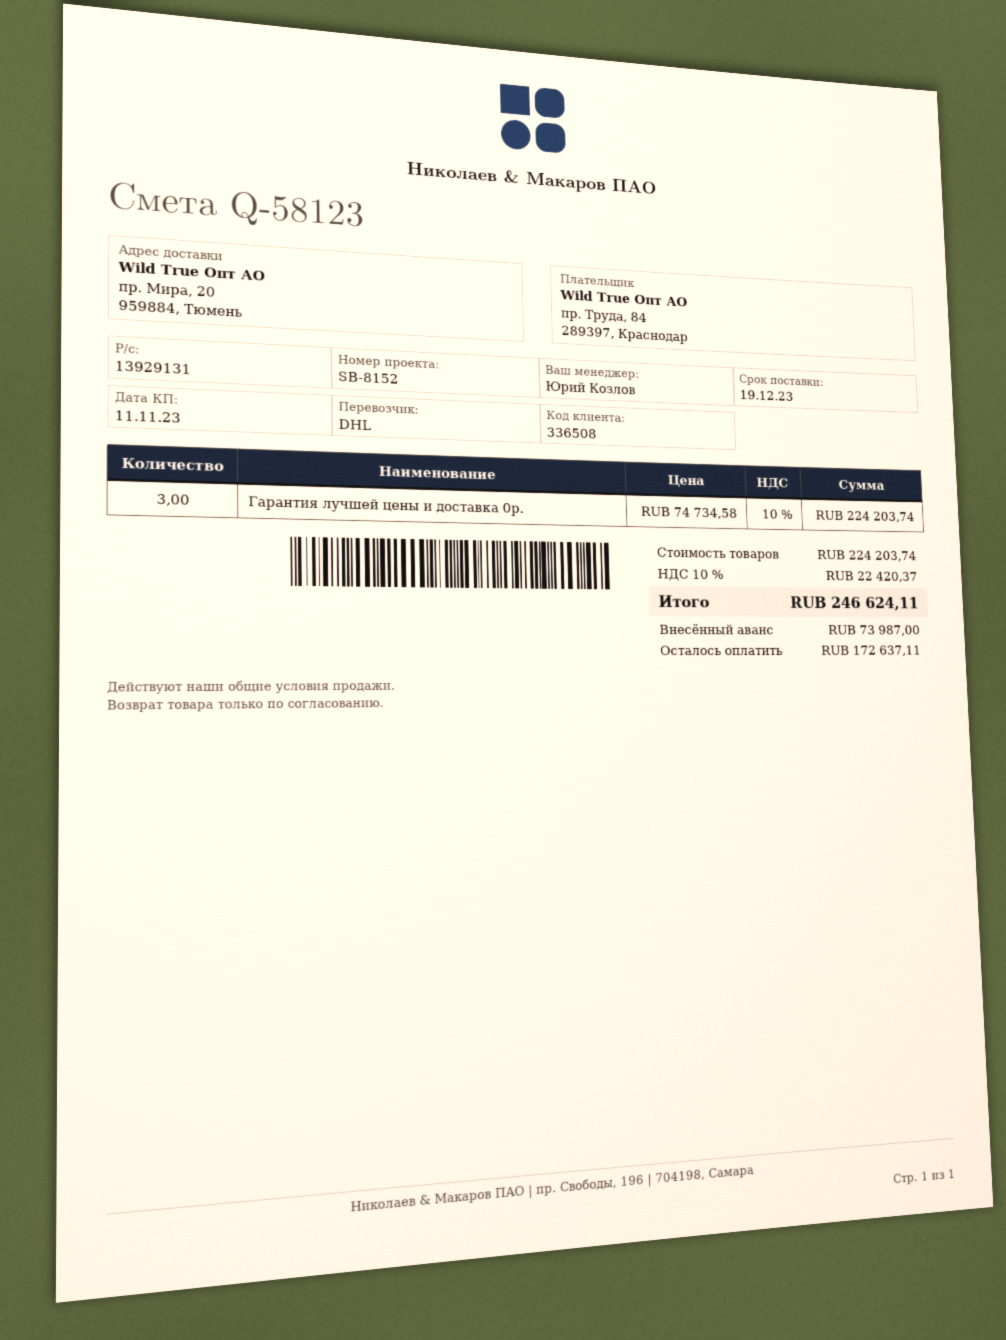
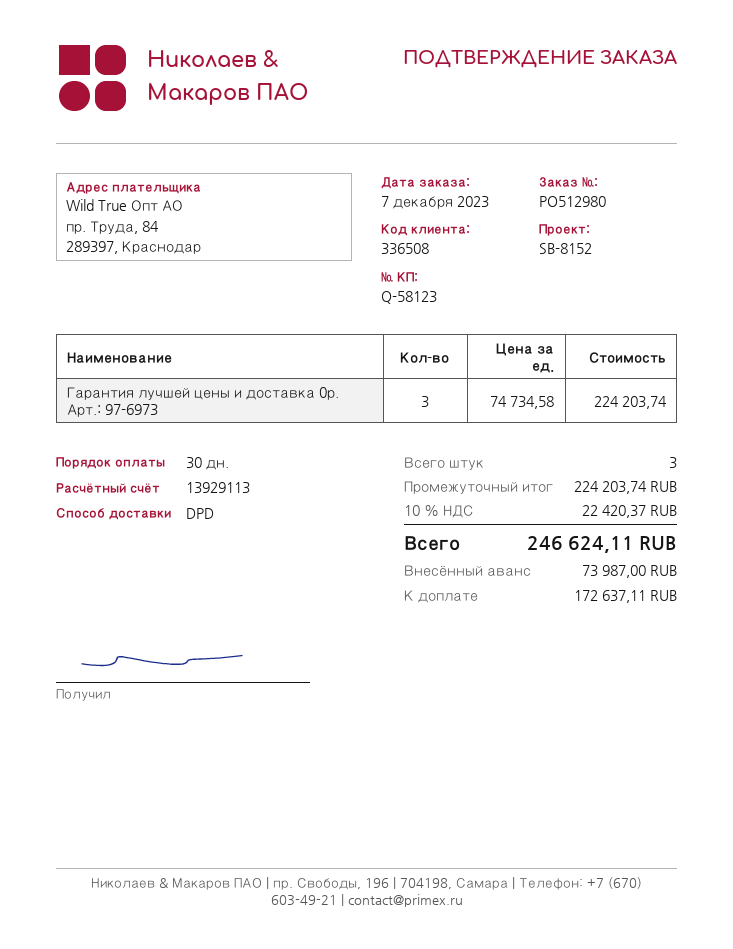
bank account: 13929131 -> 13929113
shipping method: DHL -> DPD

